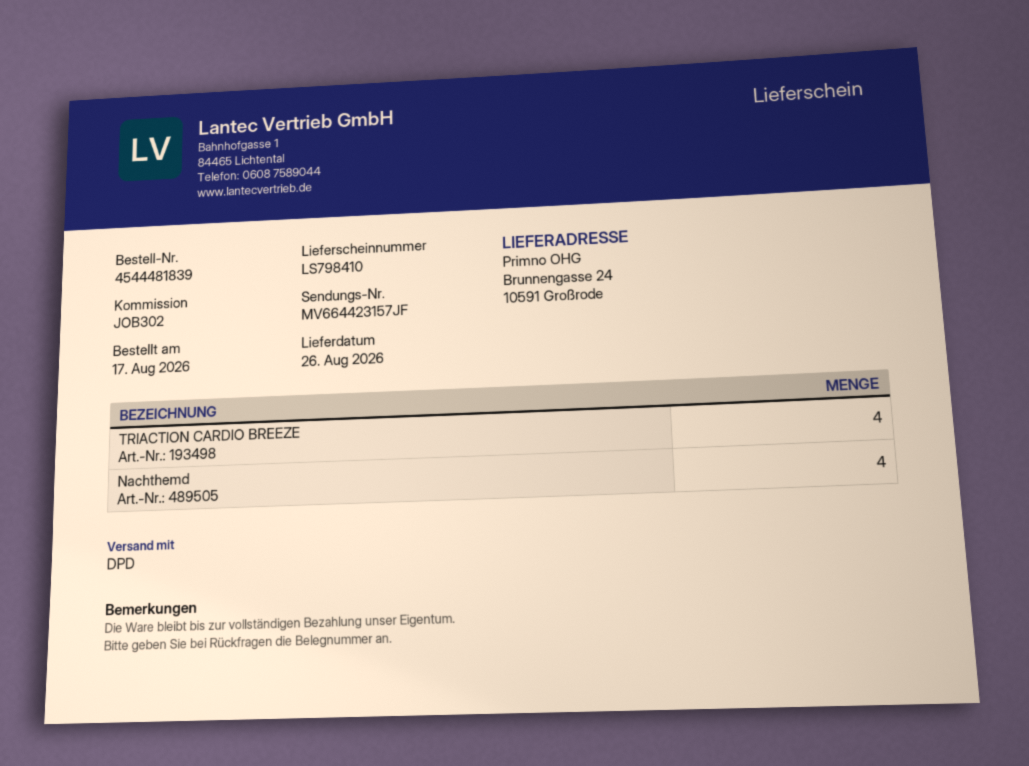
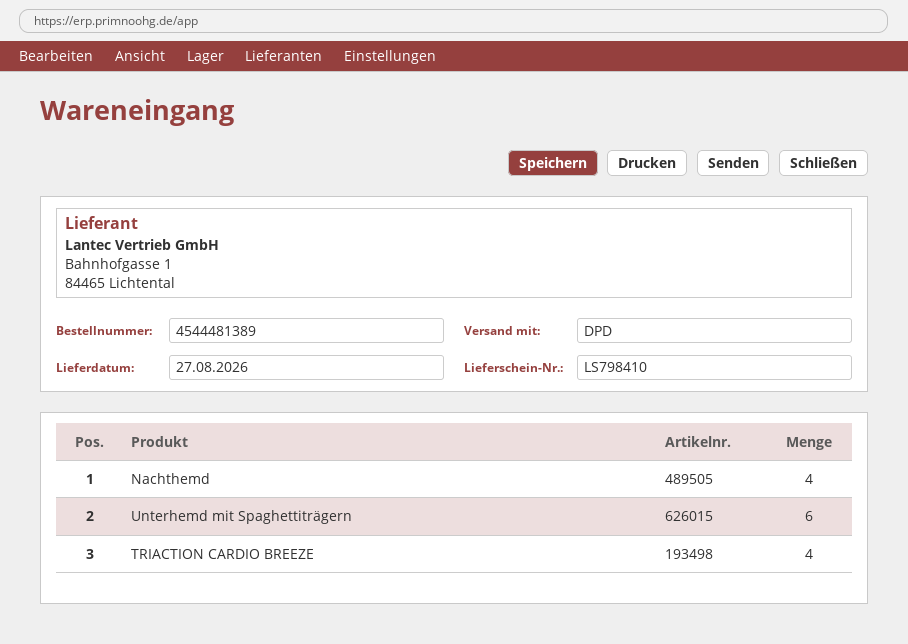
order number: 4544481839 -> 4544481389
delivery date: 2026-08-26 -> 2026-08-27
Unterhemd mit Spaghettiträgern: none -> 6

